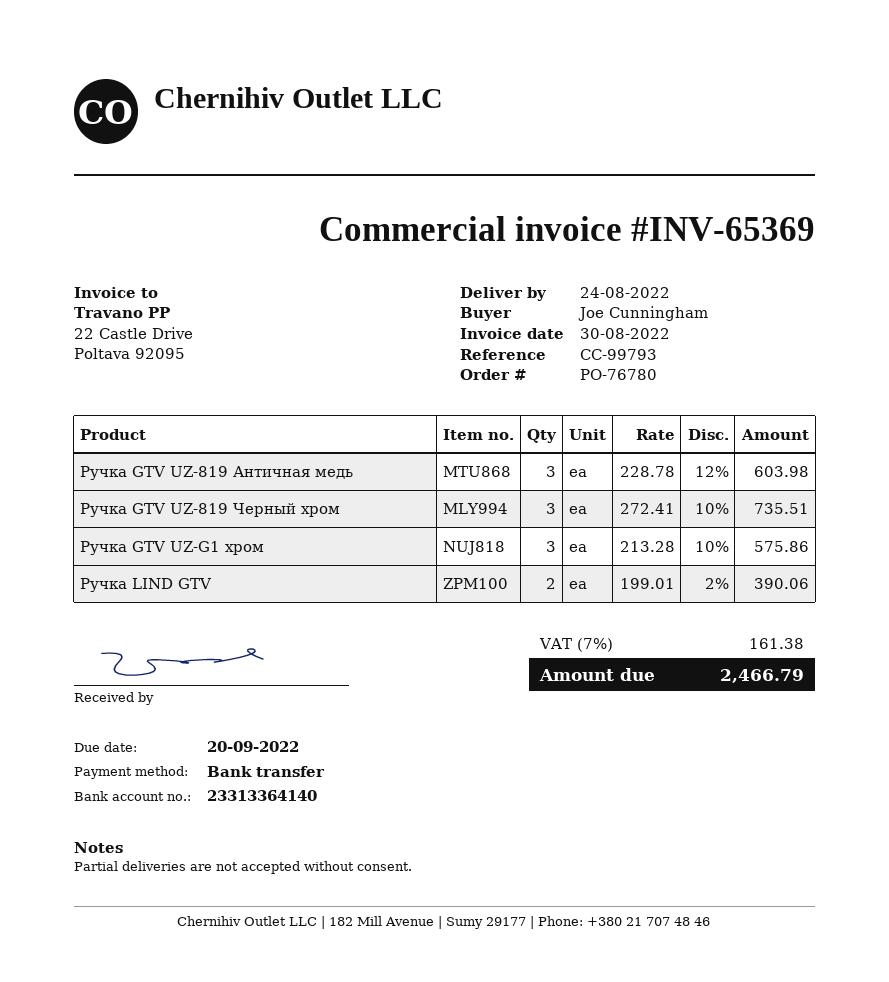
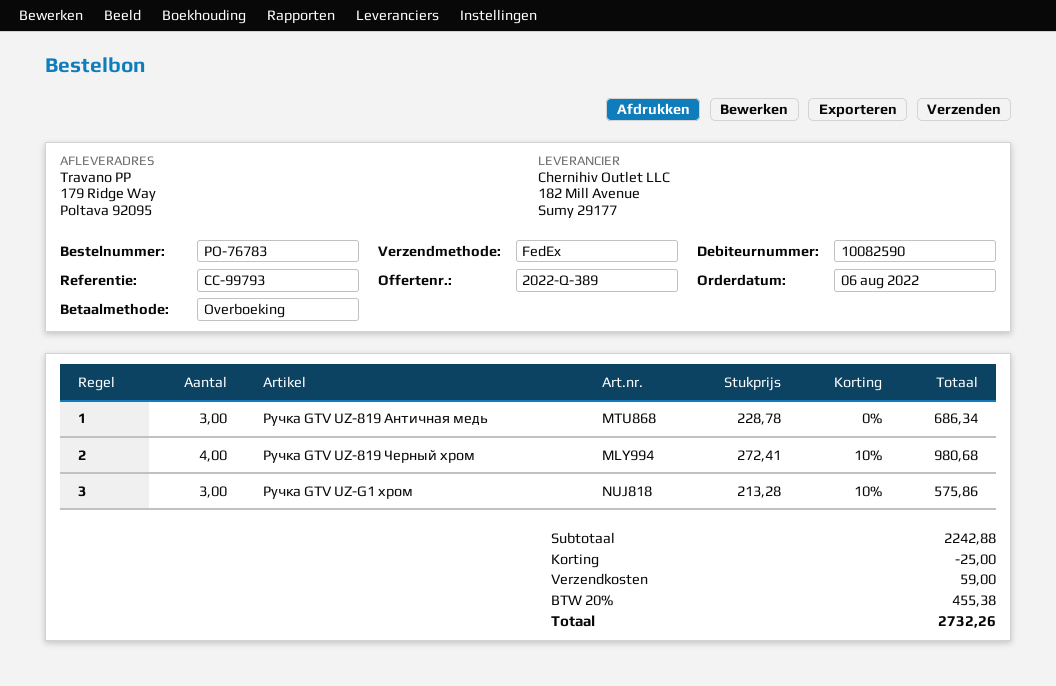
order number: PO-76780 -> PO-76783
Ручка GTV UZ-819 Античная медь: 3 x 228.78 - 12% = 603.98 -> 3 x 228.78 = 686.34
Ручка GTV UZ-819 Черный хром: 3 x 272.41 - 10% = 735.51 -> 4 x 272.41 - 10% = 980.68
Ручка LIND GTV: 2 x 199.01 - 2% = 390.06 -> none
discount: none -> 25.00
shipping: none -> 59.00
tax: 7% = 161.38 -> 20% = 455.38
total: 2466.79 -> 2732.26

